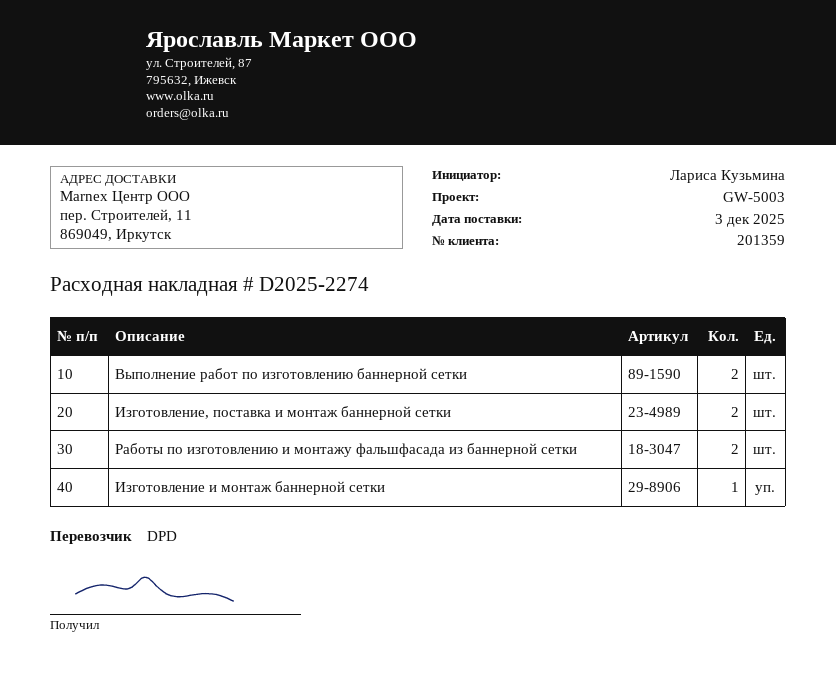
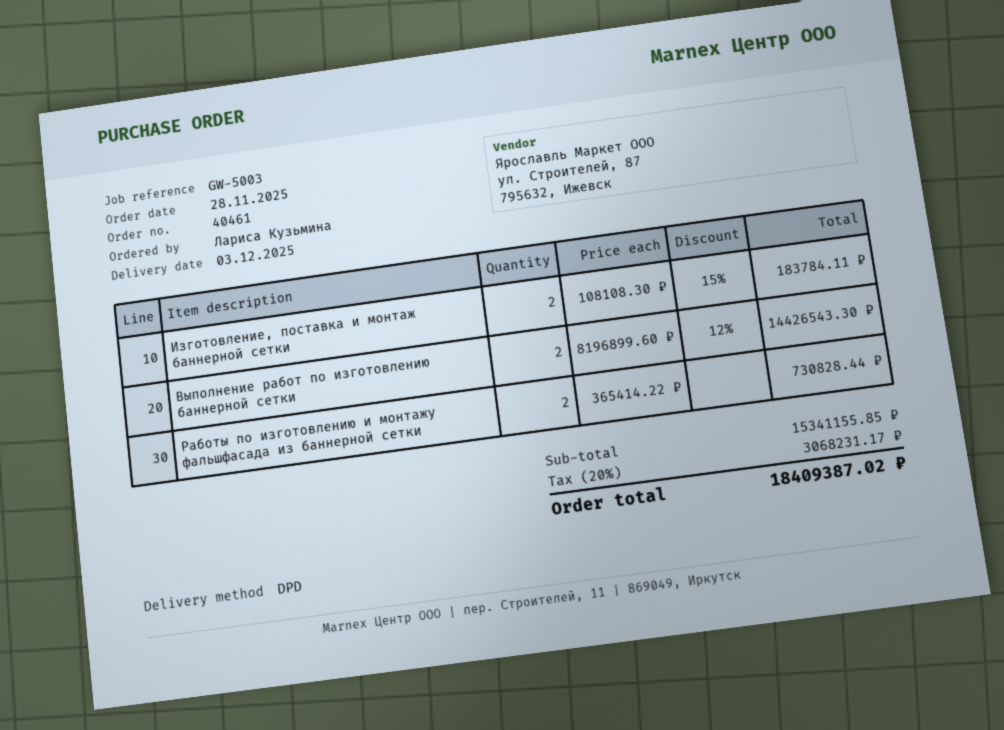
Изготовление и монтаж баннерной сетки: 1 -> none

